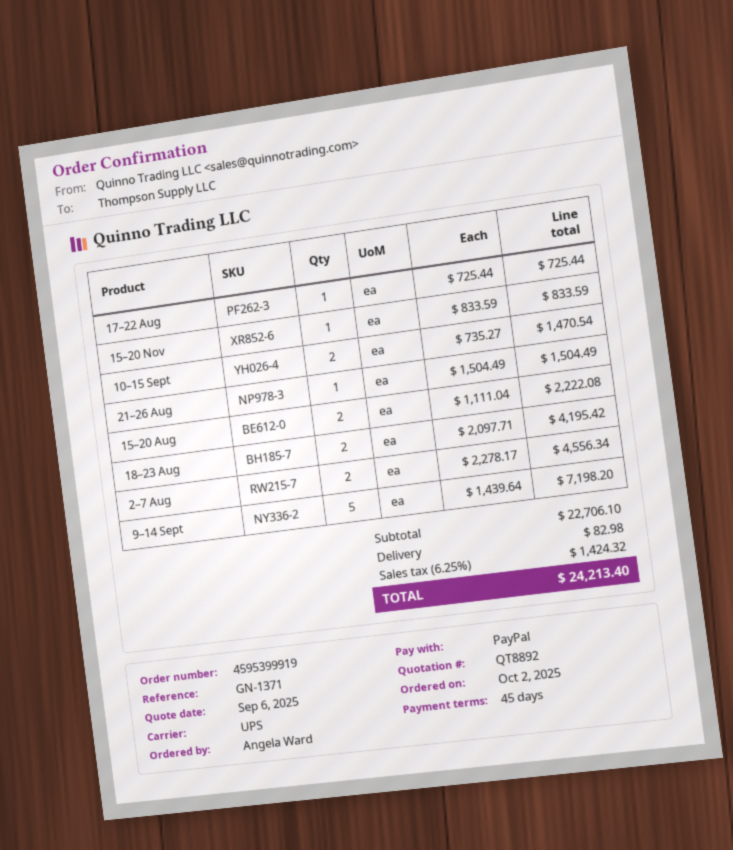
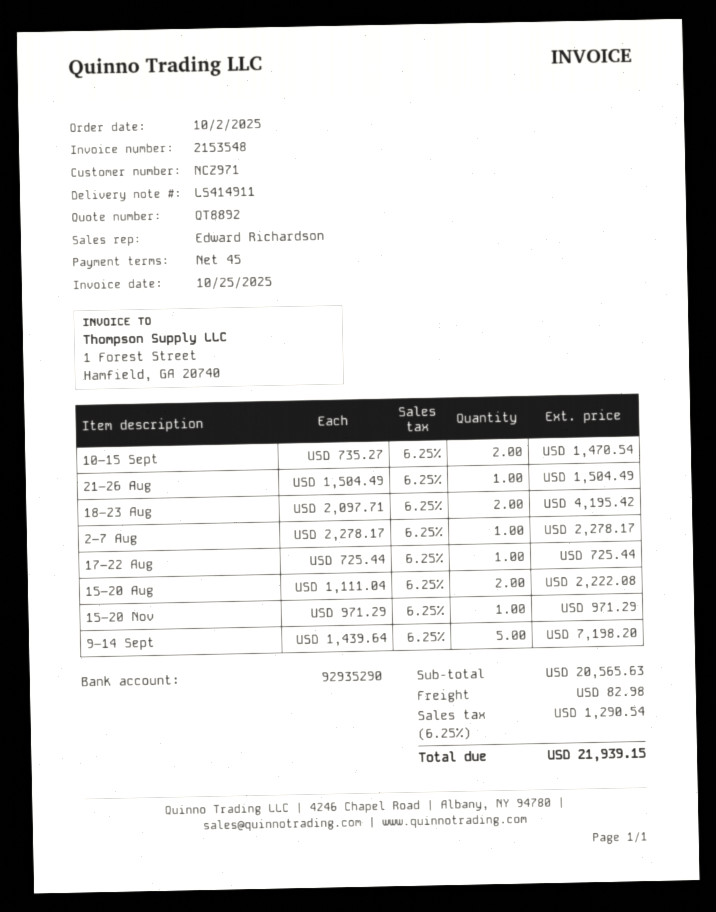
15–20 Nov: 1 x 833.59 = 833.59 -> 1 x 971.29 = 971.29
2–7 Aug: 2 x 2278.17 = 4556.34 -> 1 x 2278.17 = 2278.17
subtotal: 22706.10 -> 20565.63
tax: 6.25% = 1424.32 -> 6.25% = 1290.54
total: 24213.40 -> 21939.15

